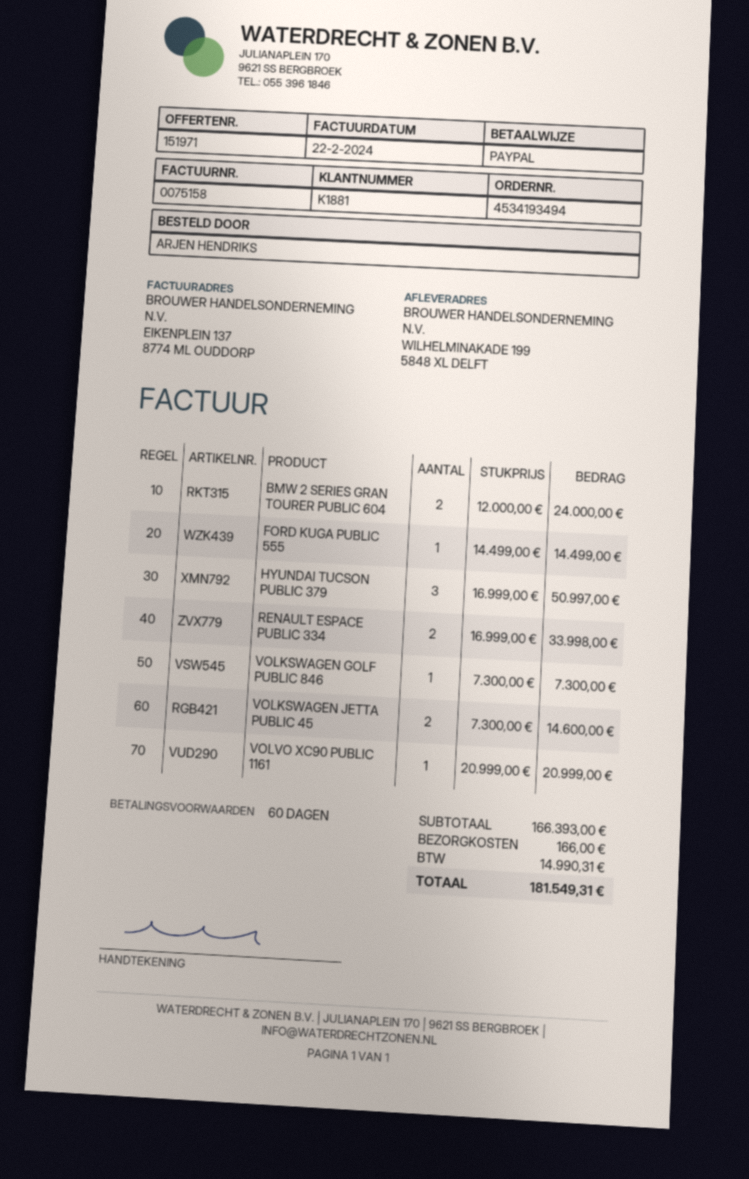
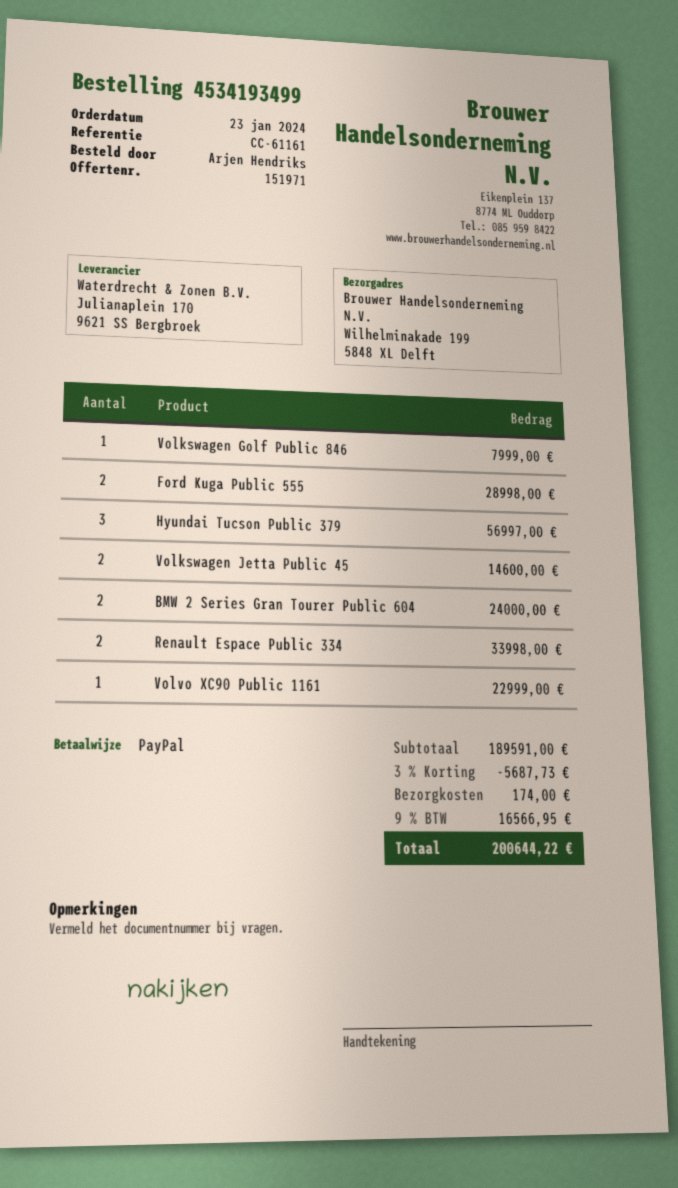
order number: 4534193494 -> 4534193499
FORD KUGA PUBLIC 555: 1 for 14499.00 -> 2 for 28998.00
HYUNDAI TUCSON PUBLIC 379: 3 for 50997.00 -> 3 for 56997.00
VOLKSWAGEN GOLF PUBLIC 846: 1 for 7300.00 -> 1 for 7999.00
VOLVO XC90 PUBLIC 1161: 1 for 20999.00 -> 1 for 22999.00
subtotal: 166393.00 -> 189591.00
discount: none -> 3% = 5687.73
shipping: 166.00 -> 174.00
tax: 14990.31 -> 16566.95
total: 181549.31 -> 200644.22

